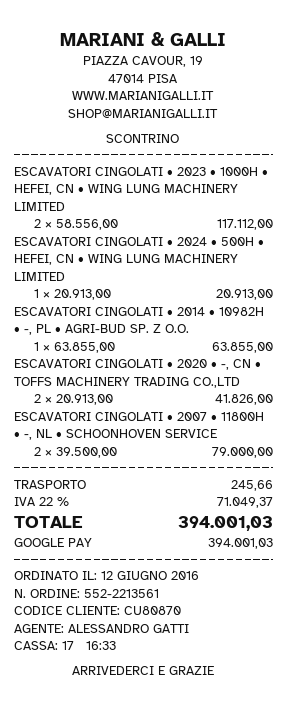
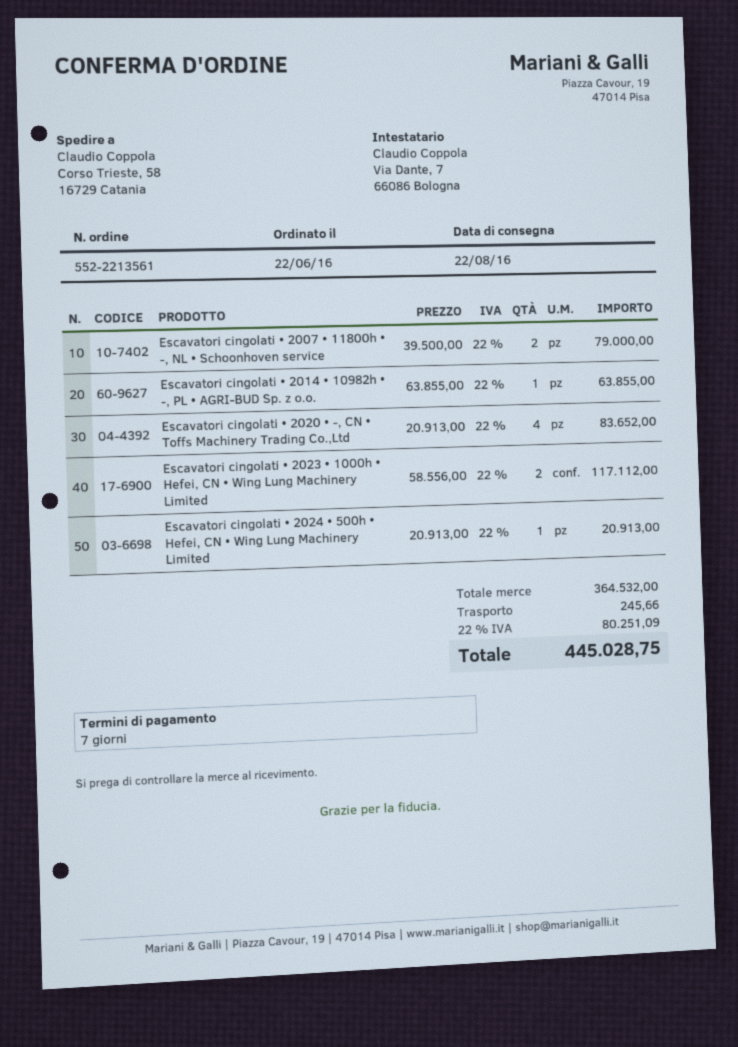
order date: 2016-06-12 -> 2016-06-22
ESCAVATORI CINGOLATI • 2020 • -, CN • TOFFS MACHINERY TRADING CO.,LTD: 2 x 20913.00 = 41826.00 -> 4 x 20913.00 = 83652.00
tax: 22% = 71049.37 -> 22% = 80251.09
total: 394001.03 -> 445028.75

